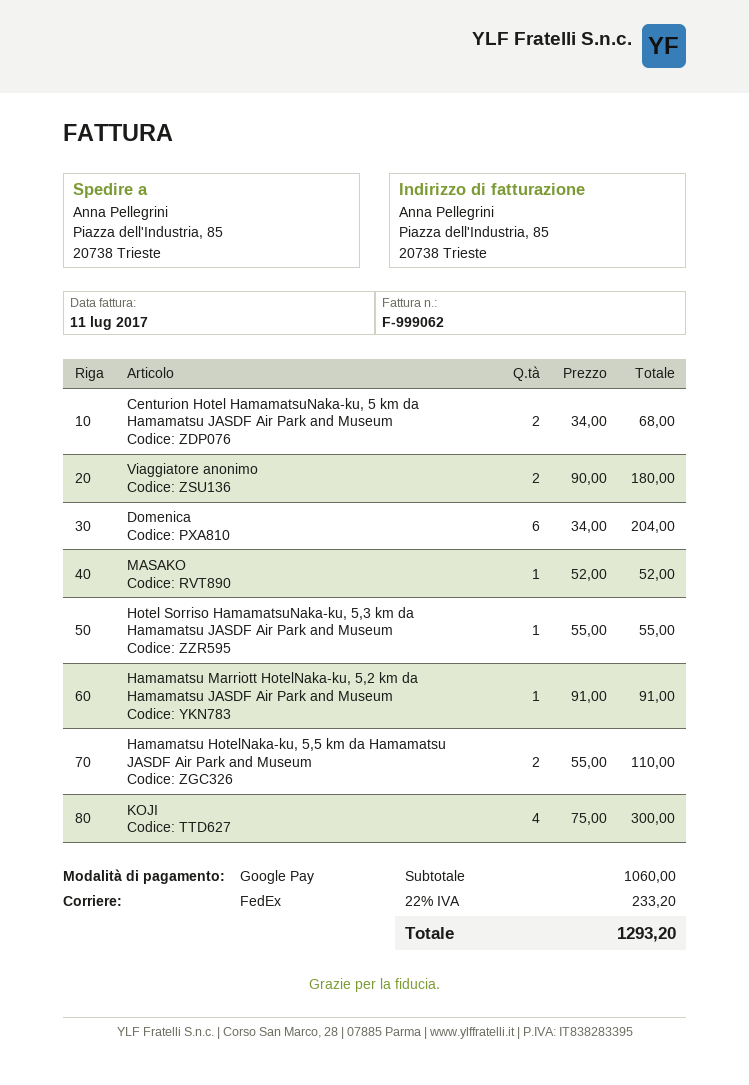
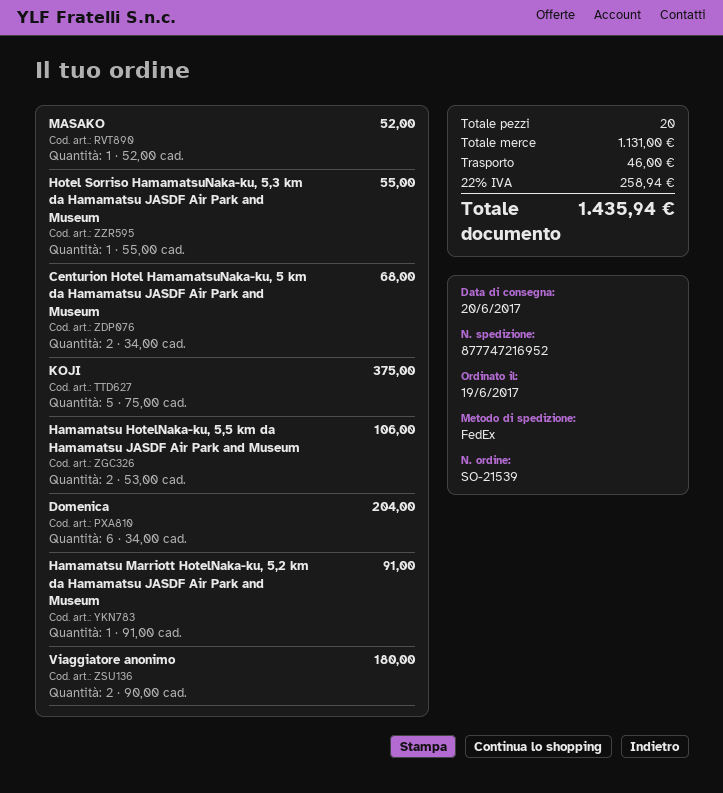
Hamamatsu HotelNaka-ku, 5,5 km da Hamamatsu JASDF Air Park and Museum: 2 x 55.00 = 110.00 -> 2 x 53.00 = 106.00
KOJI: 4 x 75.00 = 300.00 -> 5 x 75.00 = 375.00
subtotal: 1060.00 -> 1131.00
shipping: none -> 46.00
tax: 22% = 233.20 -> 22% = 258.94
total: 1293.20 -> 1435.94

